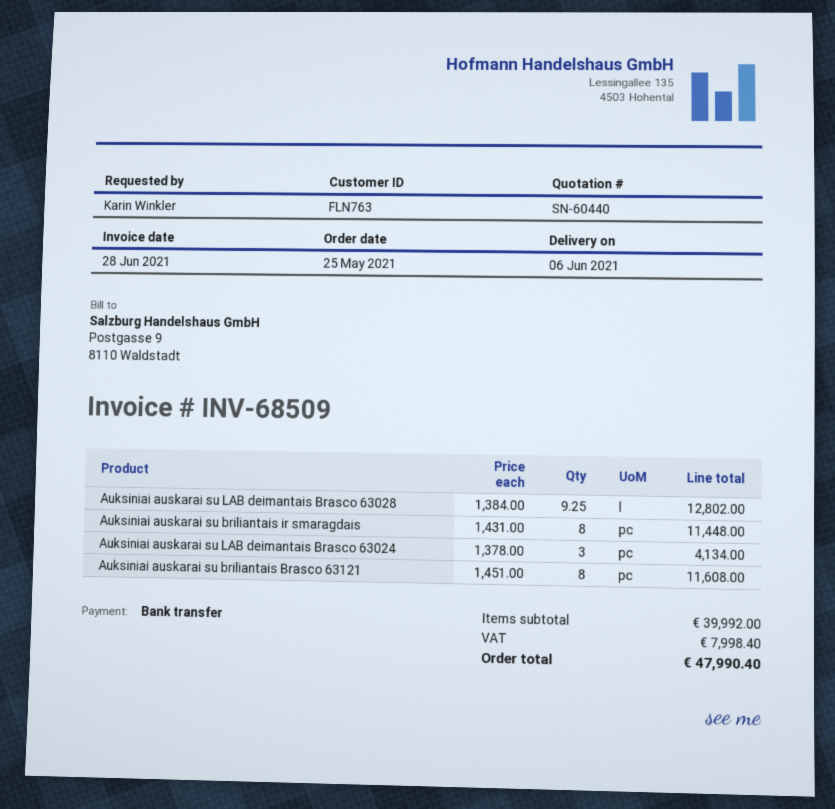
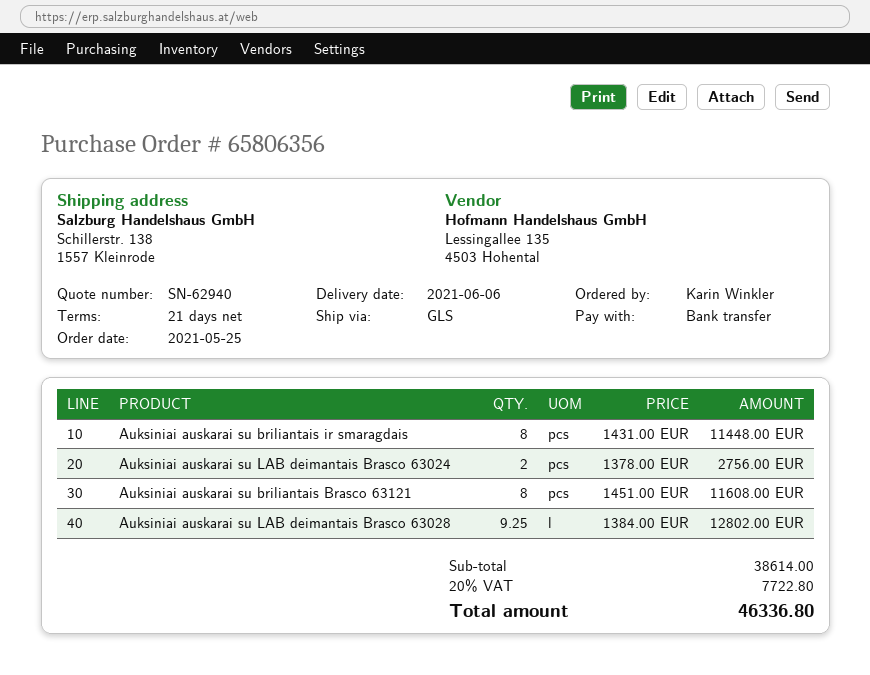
quote number: SN-60440 -> SN-62940
Auksiniai auskarai su LAB deimantais Brasco 63024: 3 x 1378.00 = 4134.00 -> 2 x 1378.00 = 2756.00
subtotal: 39992.00 -> 38614.00
tax: 7998.40 -> 7722.80
total: 47990.40 -> 46336.80

